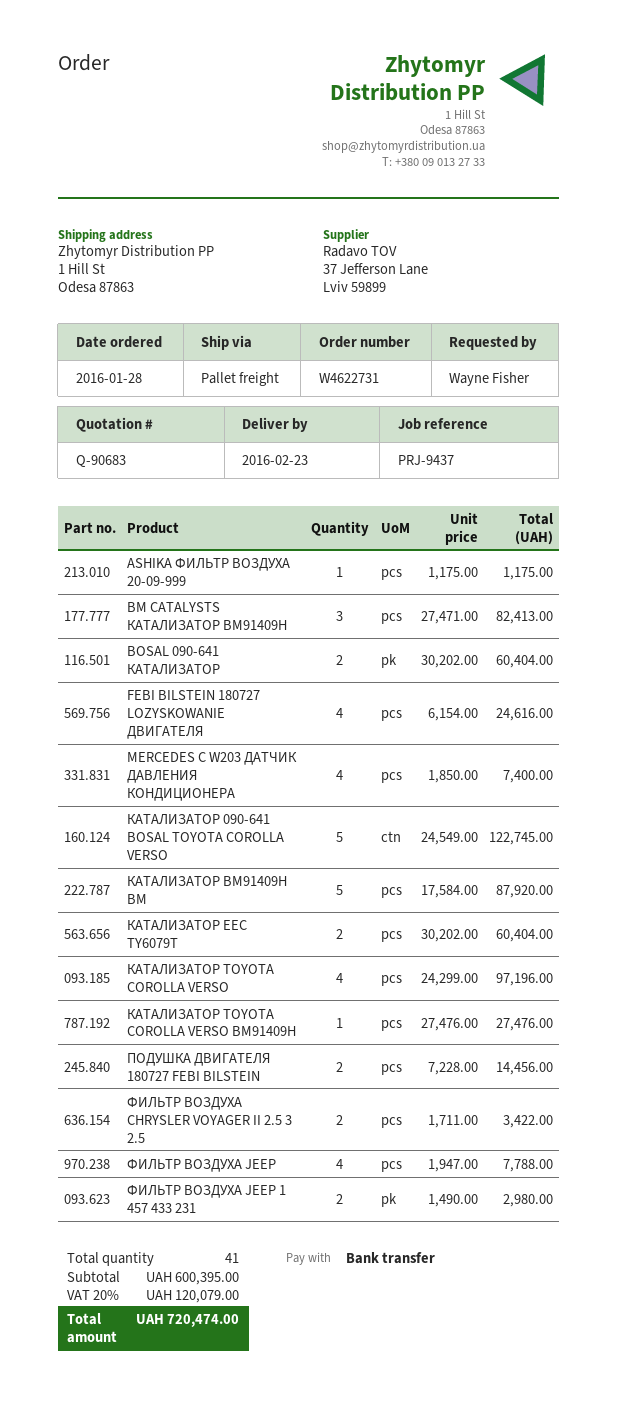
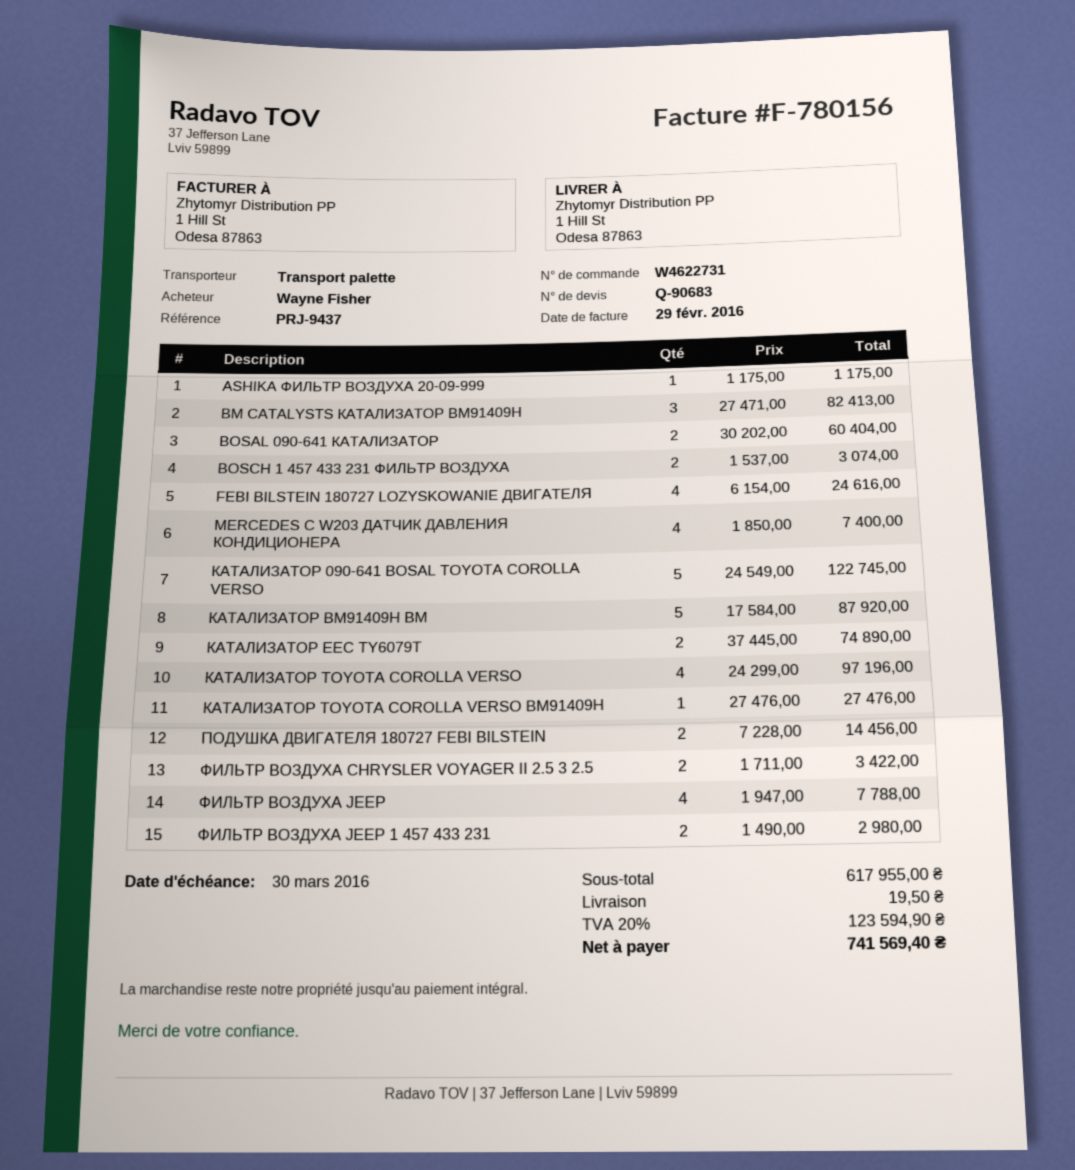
КАТАЛИЗАТОР EEC TY6079T: 2 x 30202.00 = 60404.00 -> 2 x 37445.00 = 74890.00
BOSCH 1 457 433 231 ФИЛЬТР ВОЗДУХА: none -> 2 x 1537.00 = 3074.00
subtotal: 600395.00 -> 617955.00
shipping: none -> 19.50
tax: 20% = 120079.00 -> 20% = 123594.90
total: 720474.00 -> 741569.40

